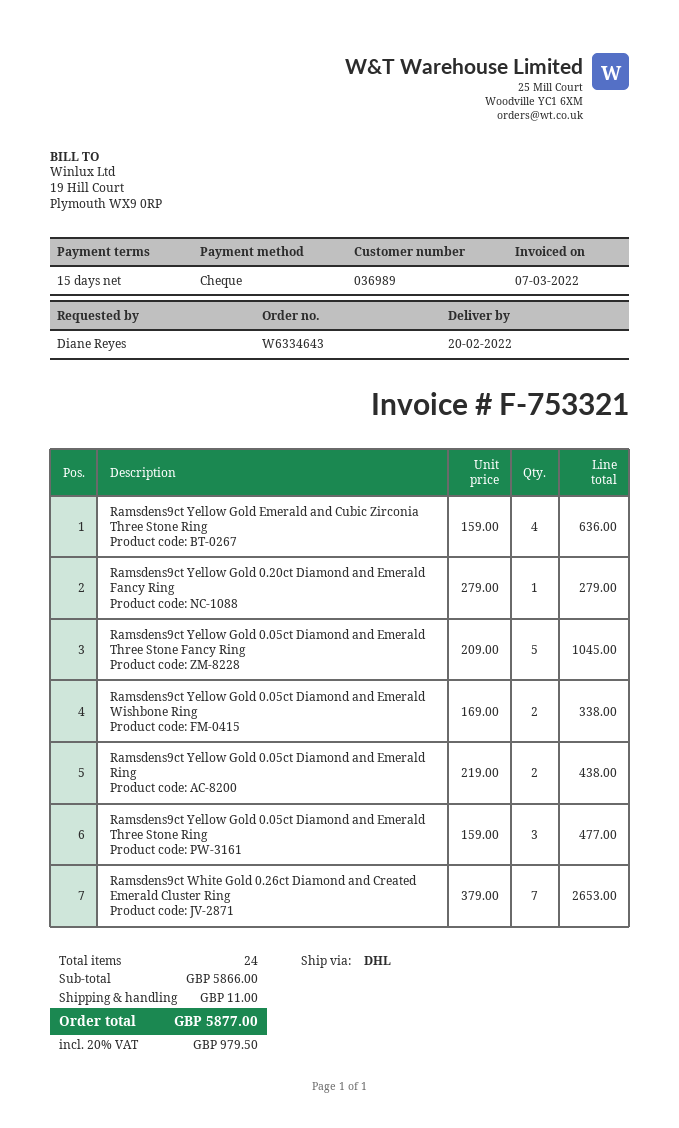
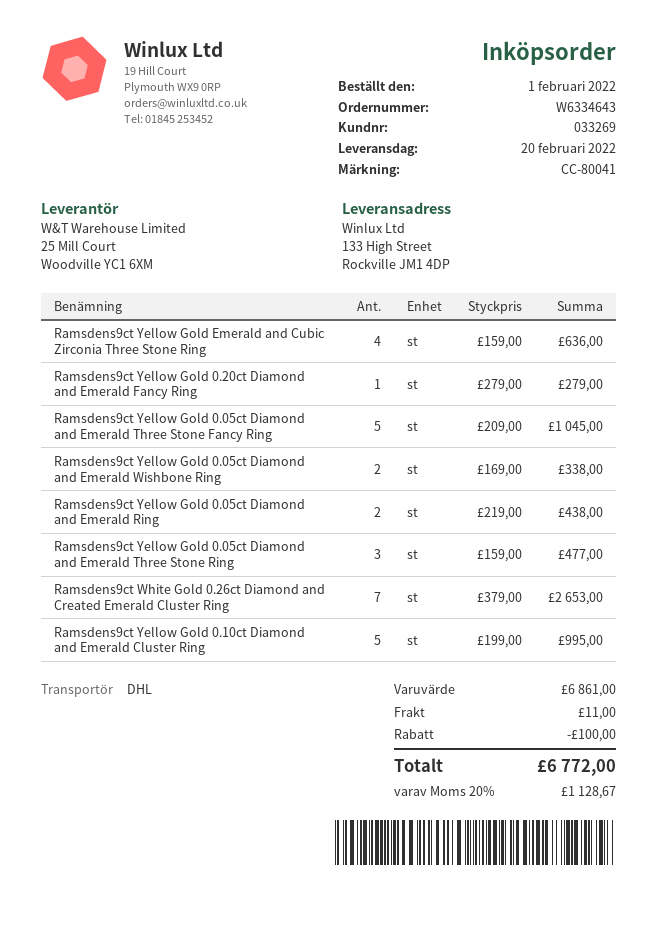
customer number: 036989 -> 033269
Ramsdens9ct Yellow Gold 0.10ct Diamond and Emerald Cluster Ring: none -> 5 x 199.00 = 995.00
subtotal: 5866.00 -> 6861.00
discount: none -> 100.00
tax: 20% = 979.50 -> 20% = 1128.67
total: 5877.00 -> 6772.00

